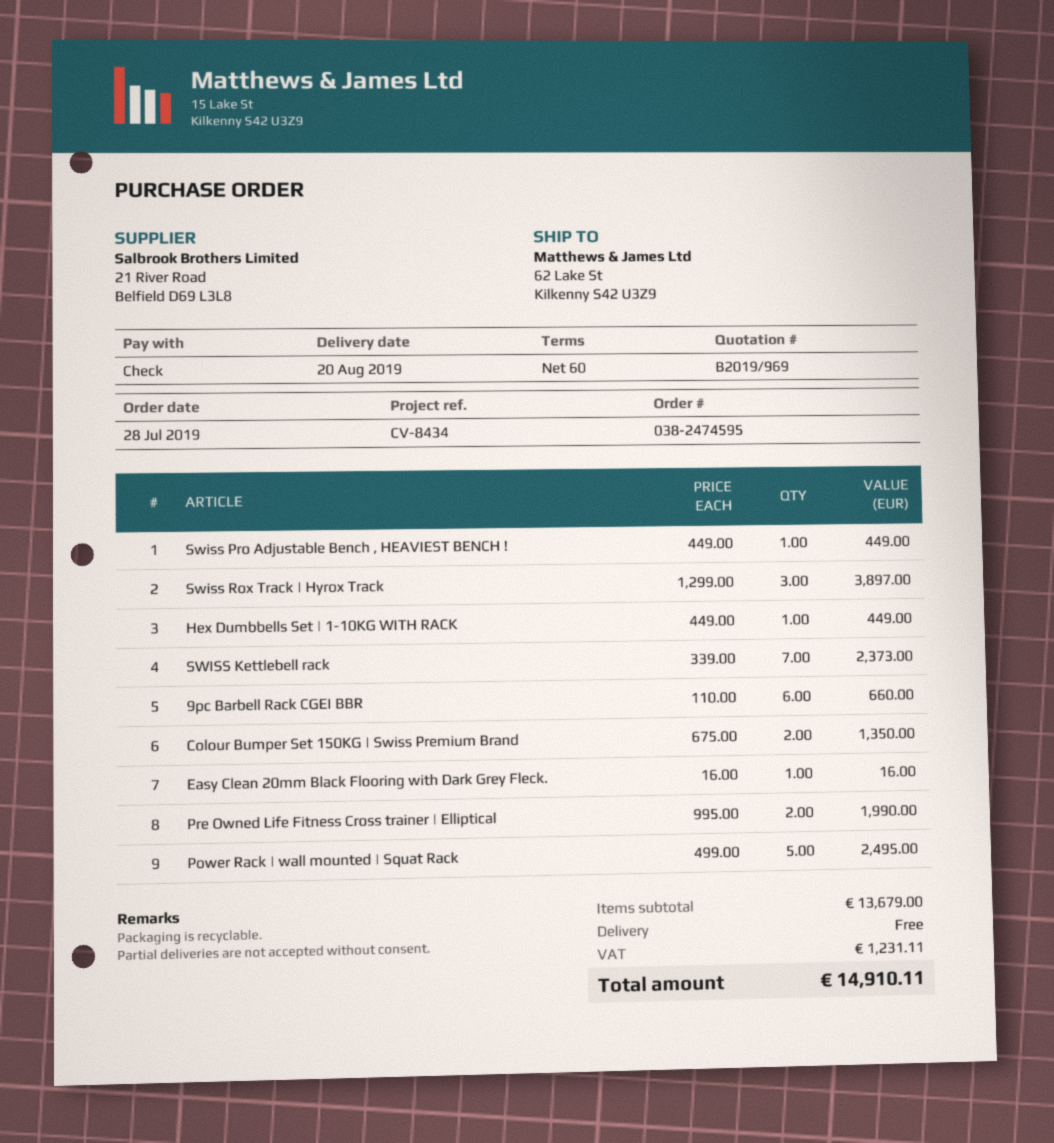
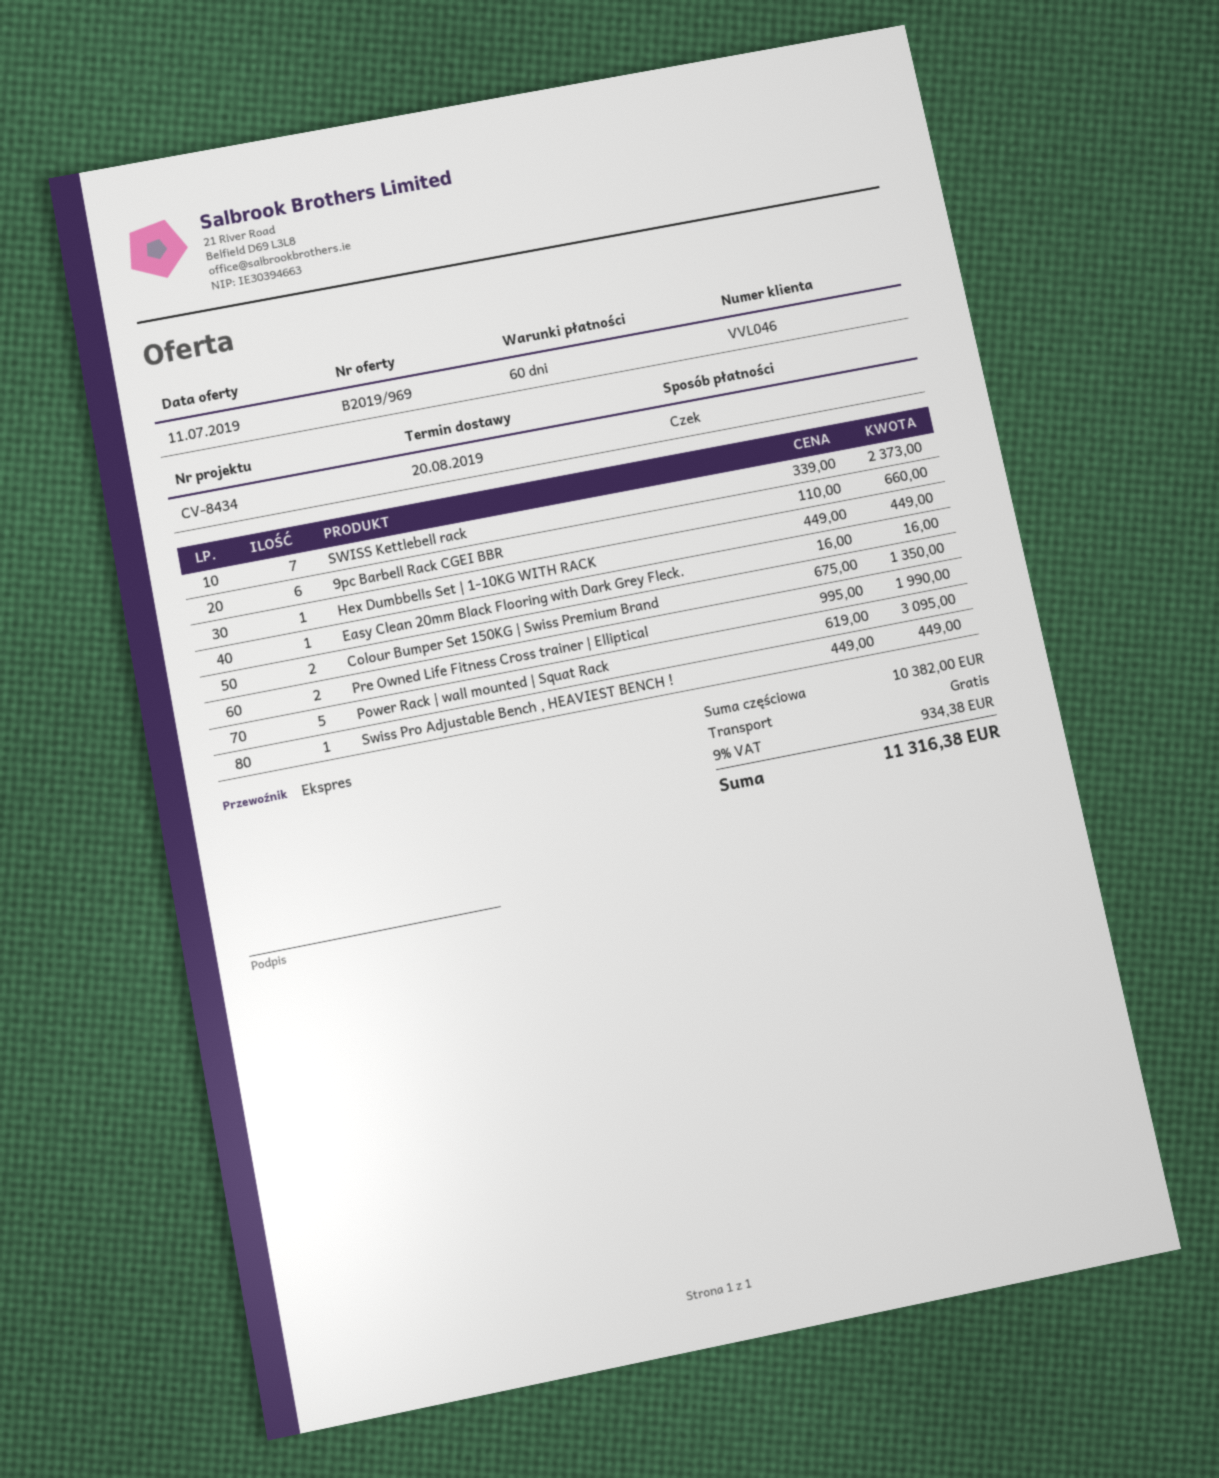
Swiss Rox Track | Hyrox Track: 3 x 1299.00 = 3897.00 -> none
Power Rack | wall mounted | Squat Rack: 5 x 499.00 = 2495.00 -> 5 x 619.00 = 3095.00
subtotal: 13679.00 -> 10382.00
tax: 1231.11 -> 934.38
total: 14910.11 -> 11316.38

